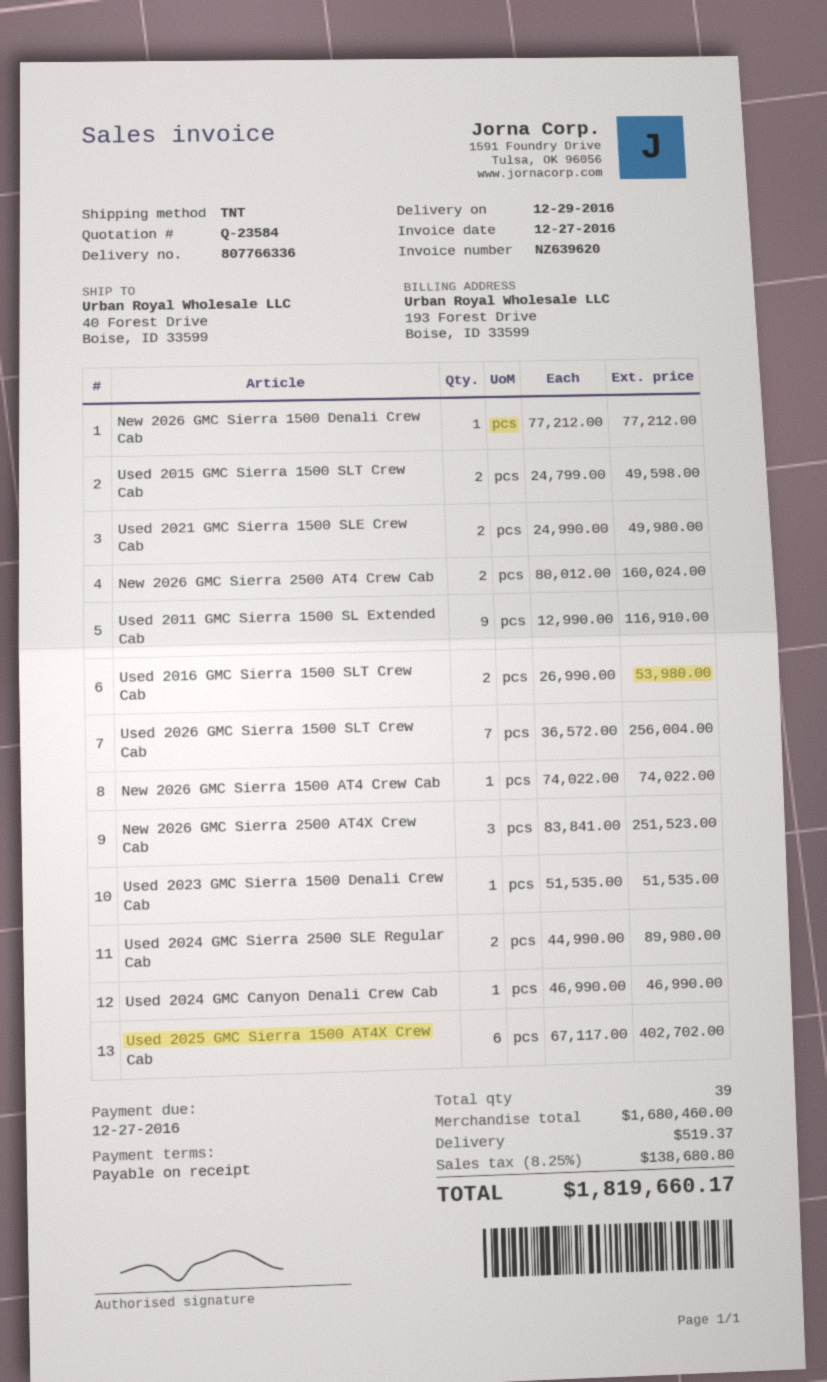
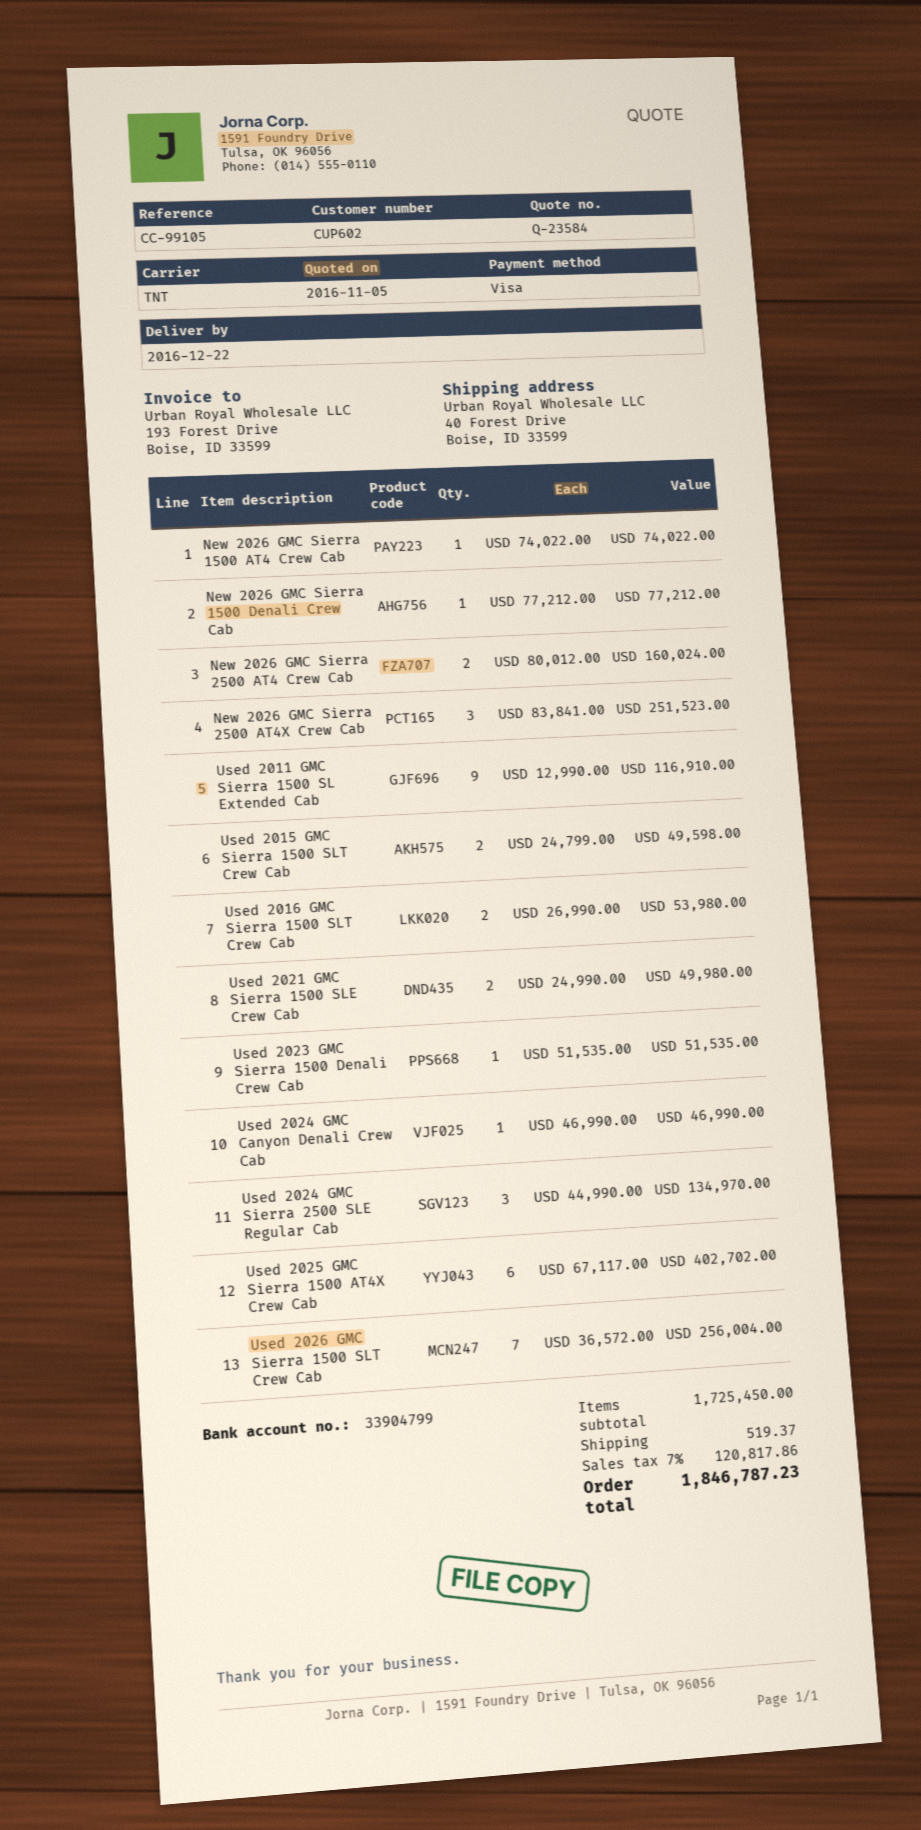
delivery date: 2016-12-29 -> 2016-12-22
Used 2024 GMC Sierra 2500 SLE Regular Cab: 2 x 44990.00 = 89980.00 -> 3 x 44990.00 = 134970.00
subtotal: 1680460.00 -> 1725450.00
tax: 8.25% = 138680.80 -> 7% = 120817.86
total: 1819660.17 -> 1846787.23

